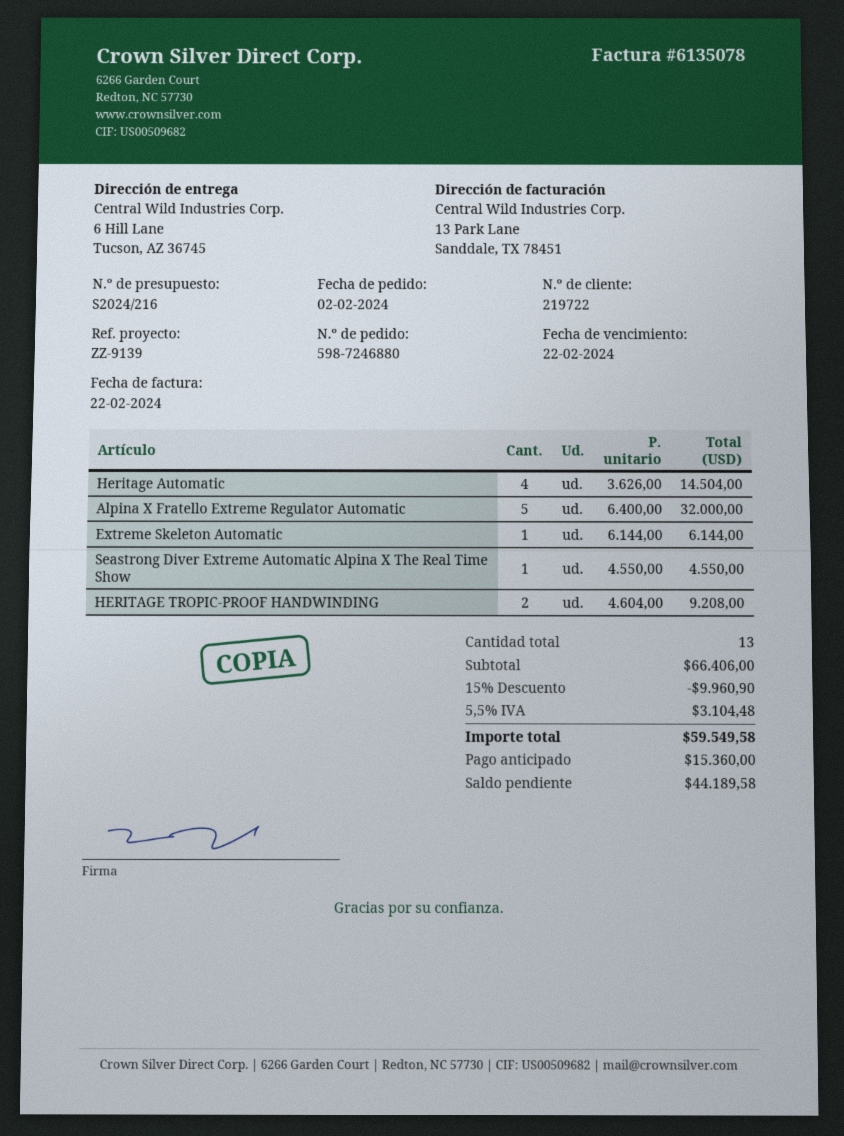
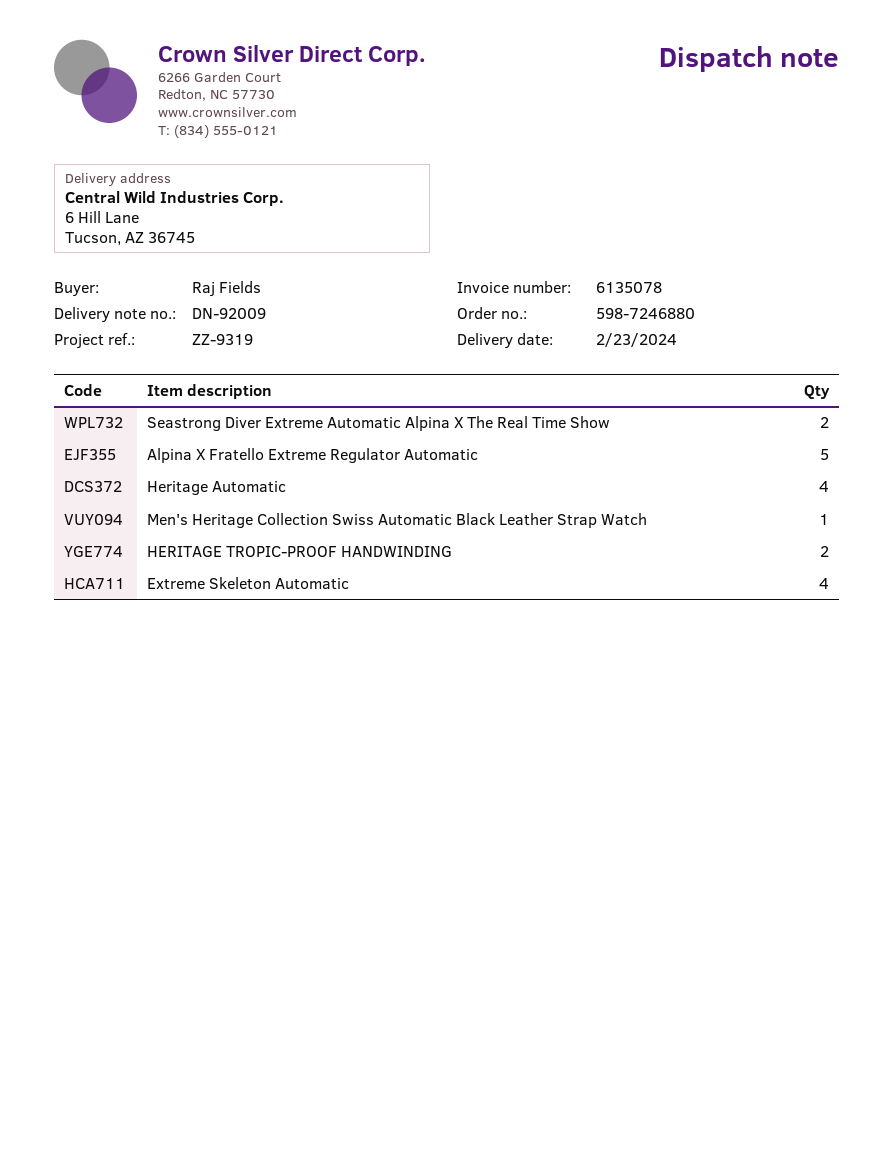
reference: ZZ-9139 -> ZZ-9319
Extreme Skeleton Automatic: 1 -> 4
Seastrong Diver Extreme Automatic Alpina X The Real Time Show: 1 -> 2
Men's Heritage Collection Swiss Automatic Black Leather Strap Watch: none -> 1

